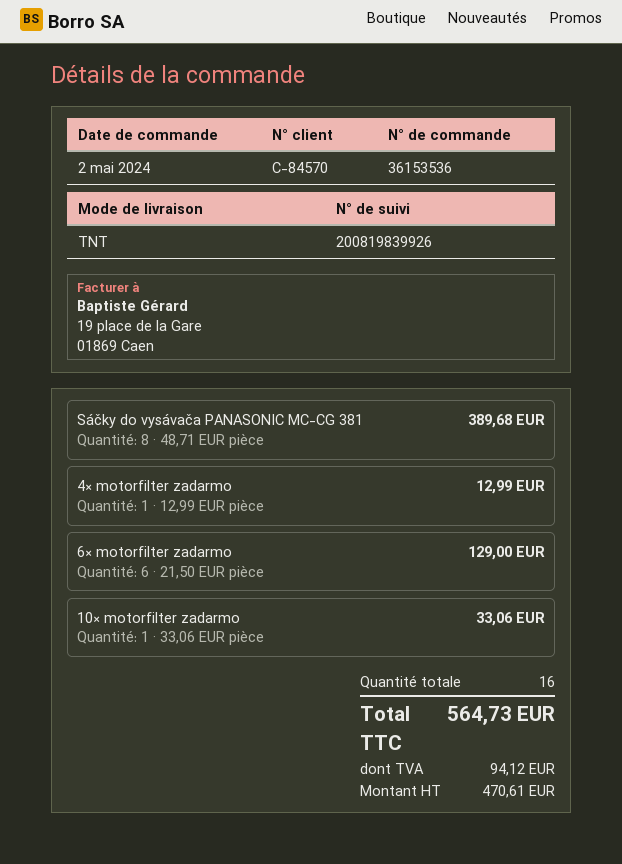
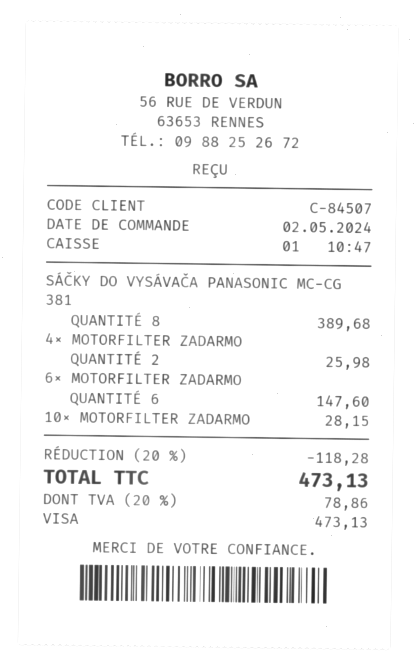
customer number: C-84570 -> C-84507
4× motorfilter zadarmo: 1 for 12.99 -> 2 for 25.98
6× motorfilter zadarmo: 6 for 129.00 -> 6 for 147.60
10× motorfilter zadarmo: 1 for 33.06 -> 1 for 28.15
discount: none -> 20% = 118.28
tax: 94.12 -> 78.86
total: 564.73 -> 473.13

